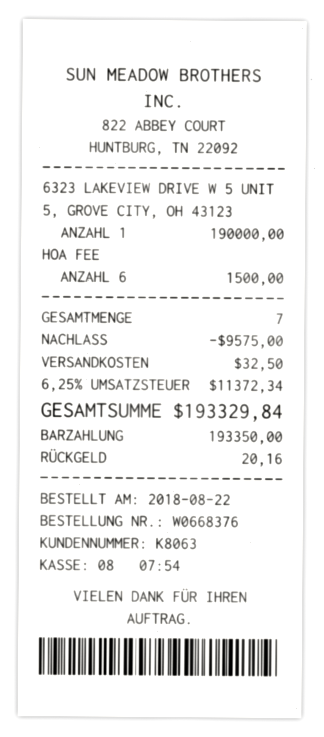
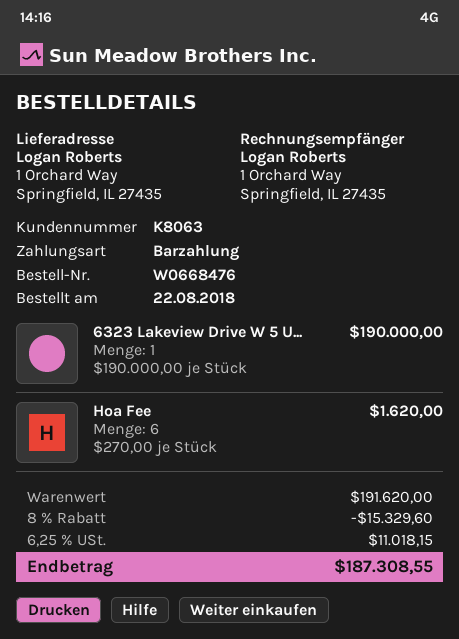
order number: W0668376 -> W0668476
HOA FEE: 6 for 1500.00 -> 6 for 1620.00
discount: 9575.00 -> 15329.60
shipping: 32.50 -> none
tax: 6.25% = 11372.34 -> 6.25% = 11018.15
total: 193329.84 -> 187308.55

